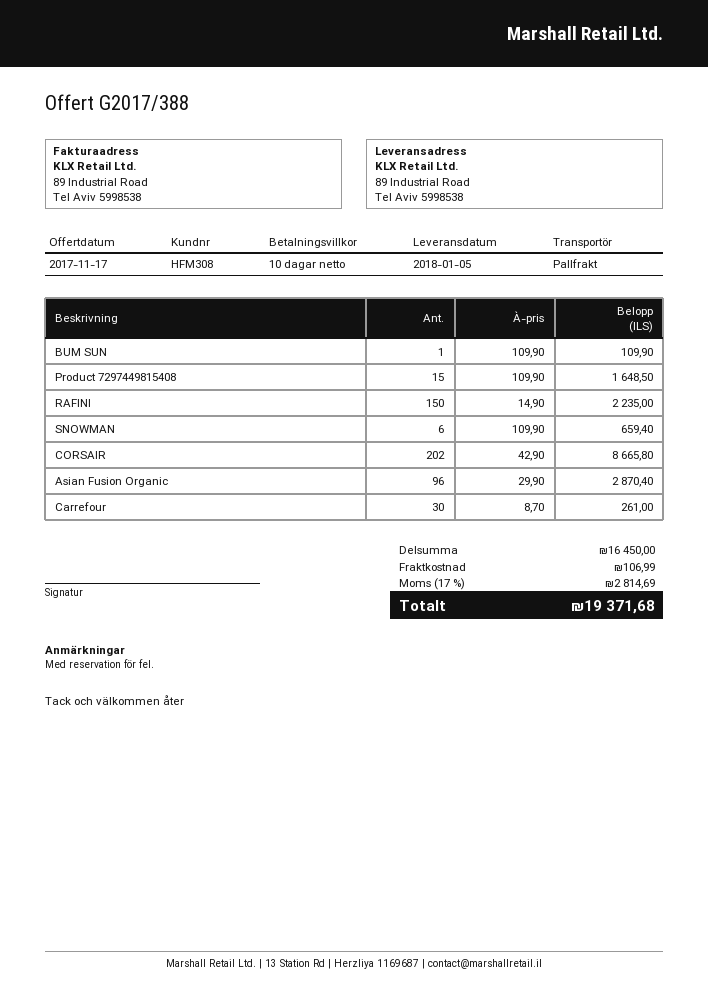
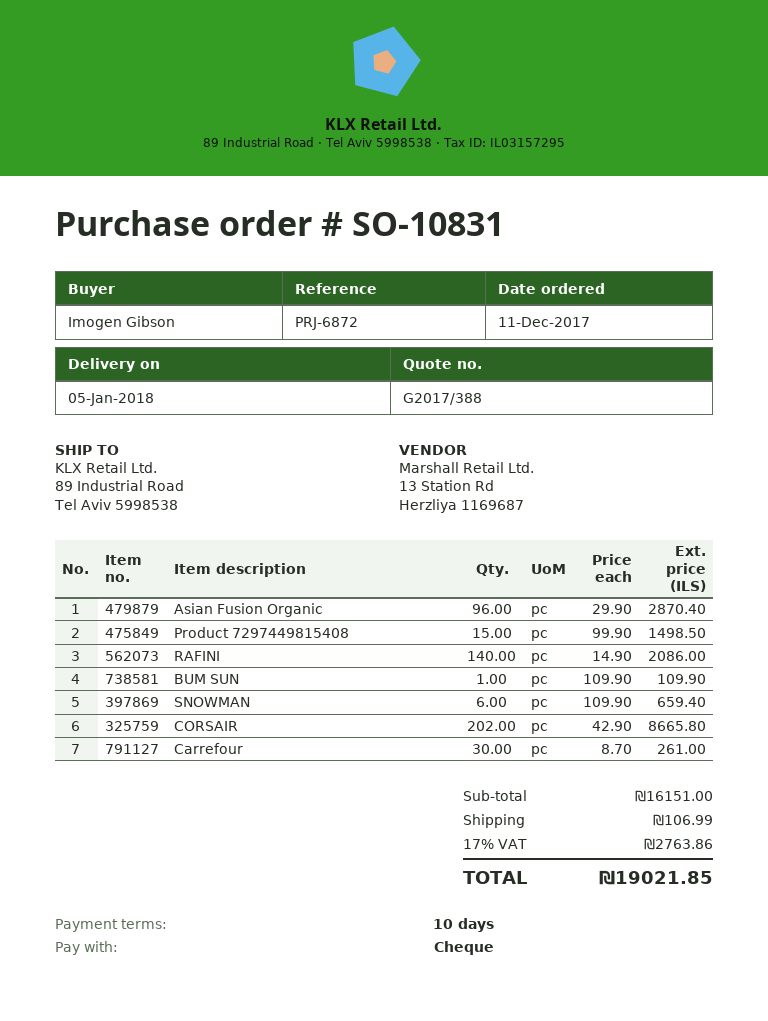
Product 7297449815408: 15 x 109.90 = 1648.50 -> 15 x 99.90 = 1498.50
RAFINI: 150 x 14.90 = 2235.00 -> 140 x 14.90 = 2086.00
subtotal: 16450.00 -> 16151.00
tax: 17% = 2814.69 -> 17% = 2763.86
total: 19371.68 -> 19021.85

